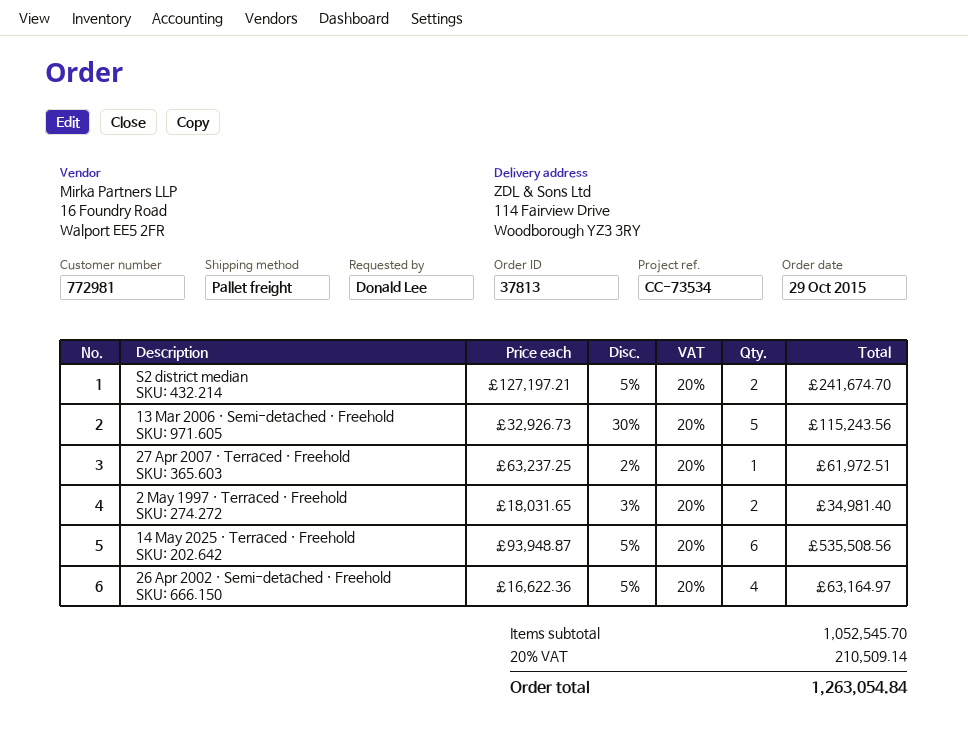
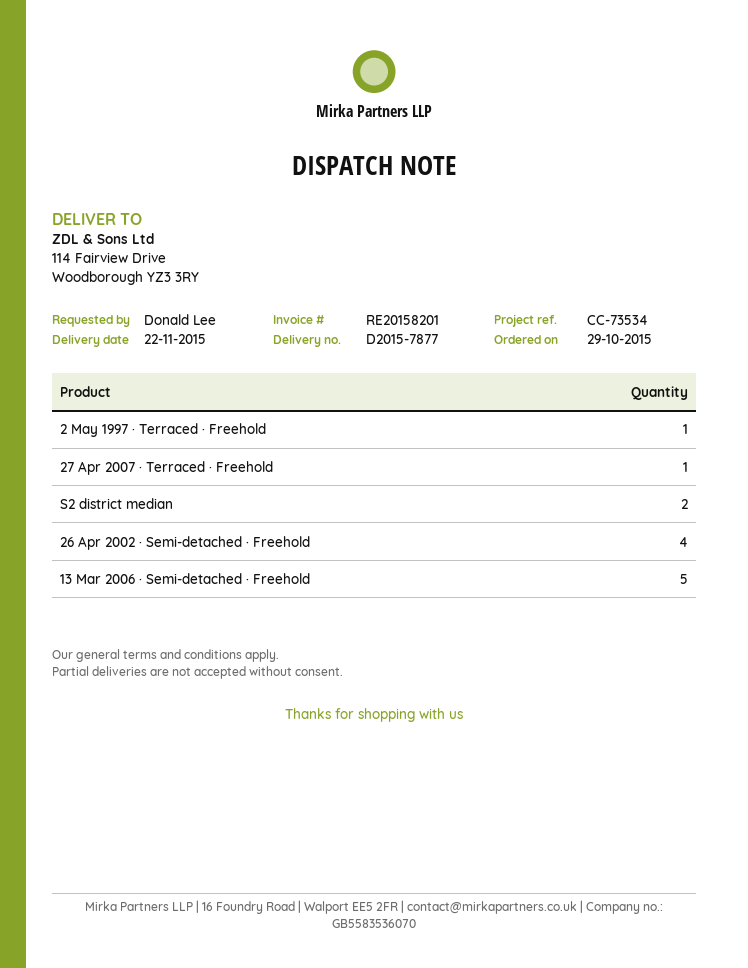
2 May 1997 · Terraced · Freehold: 2 -> 1
14 May 2025 · Terraced · Freehold: 6 -> none

